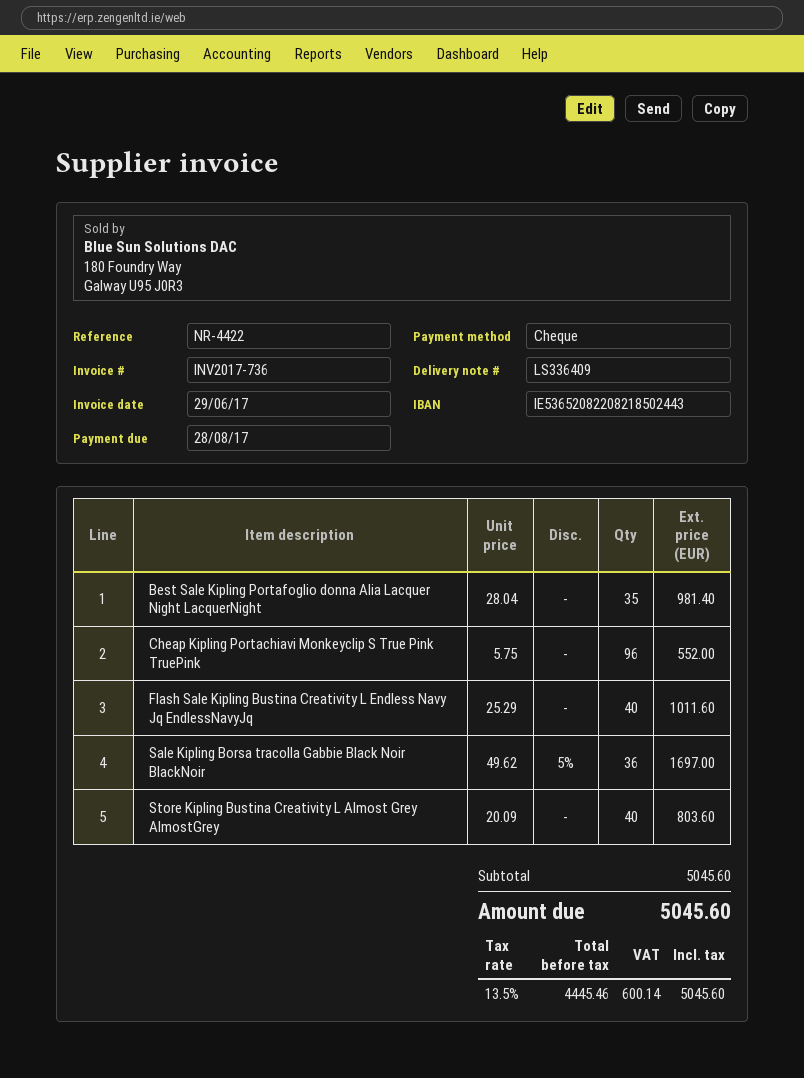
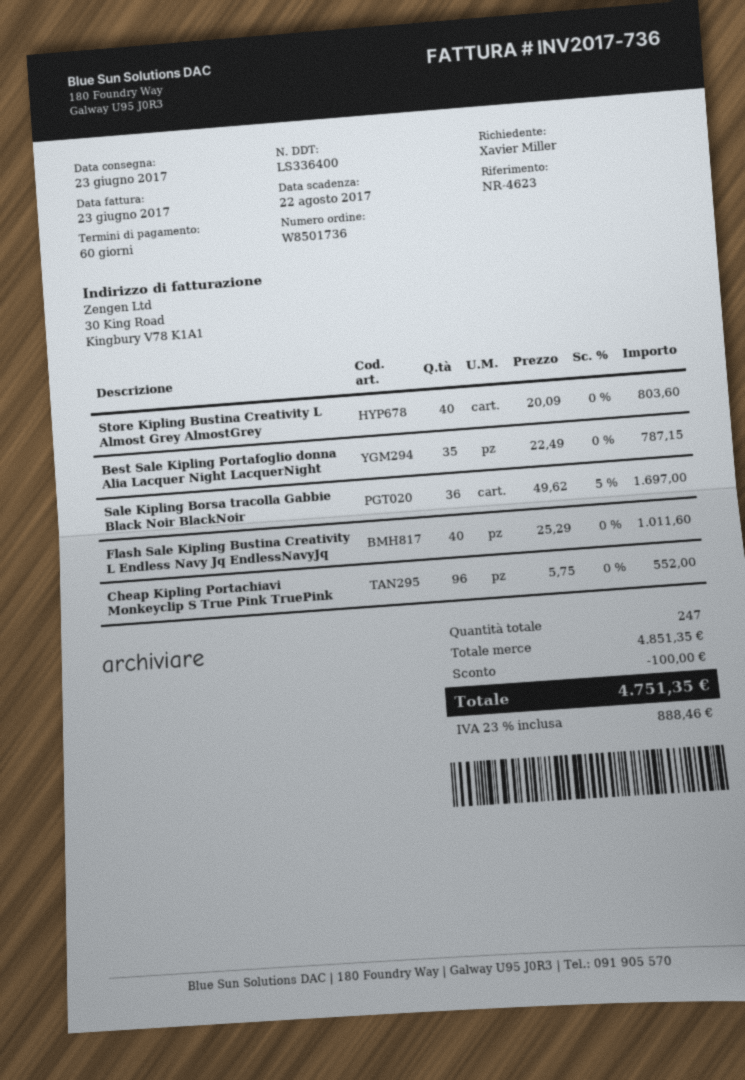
delivery note number: LS336409 -> LS336400
invoice date: 2017-06-29 -> 2017-06-23
due date: 2017-08-28 -> 2017-08-22
reference: NR-4422 -> NR-4623
Best Sale Kipling Portafoglio donna Alia Lacquer Night LacquerNight: 35 x 28.04 = 981.40 -> 35 x 22.49 = 787.15
subtotal: 5045.60 -> 4851.35
discount: none -> 100.00
tax: 13.5% = 600.14 -> 23% = 888.46
total: 5045.60 -> 4751.35

